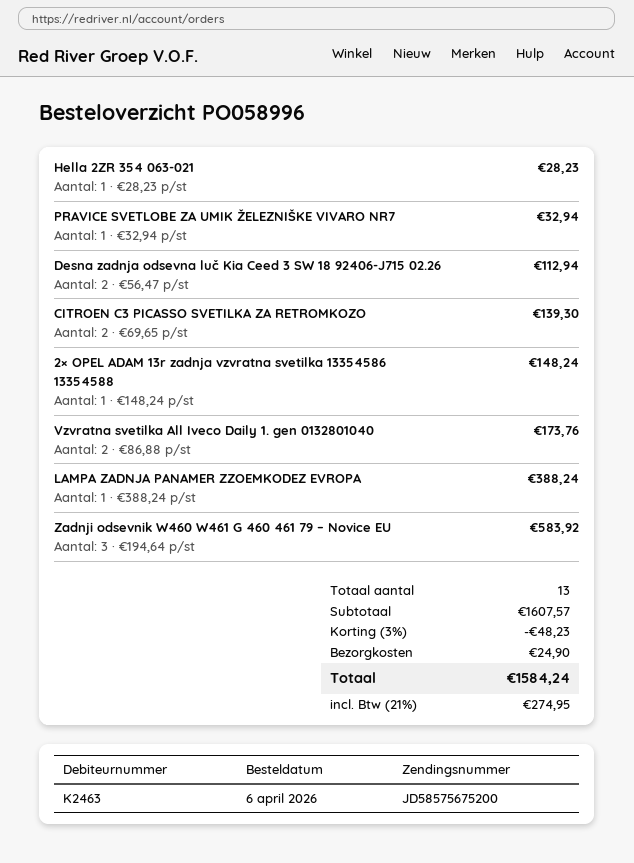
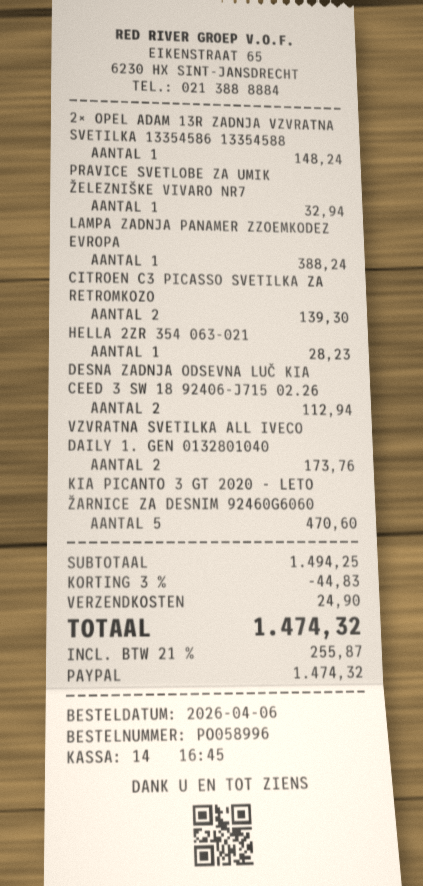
Zadnji odsevnik W460 W461 G 460 461 79 – Novice EU: 3 for 583.92 -> none
KIA PICANTO 3 GT 2020 - LETO ŽARNICE ZA DESNIM 92460G6060: none -> 5 for 470.60
subtotal: 1607.57 -> 1494.25
discount: 3% = 48.23 -> 3% = 44.83
tax: 21% = 274.95 -> 21% = 255.87
total: 1584.24 -> 1474.32

